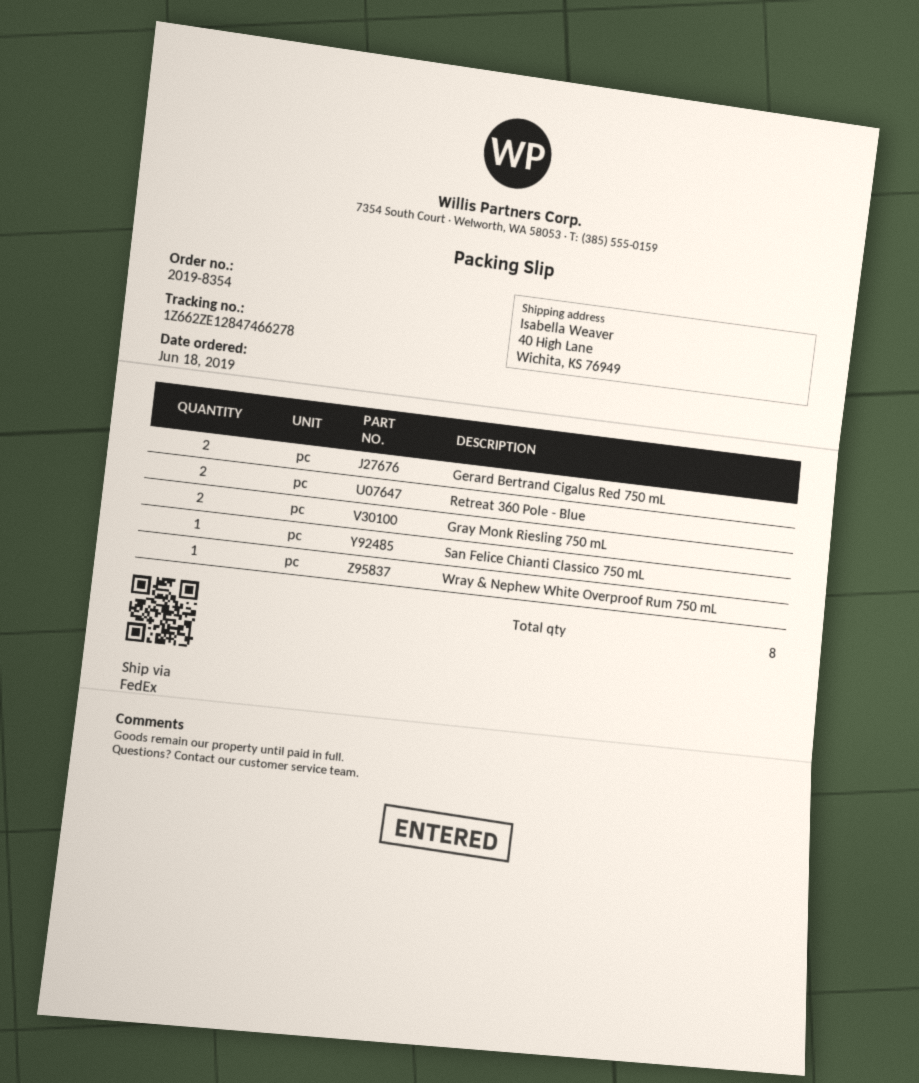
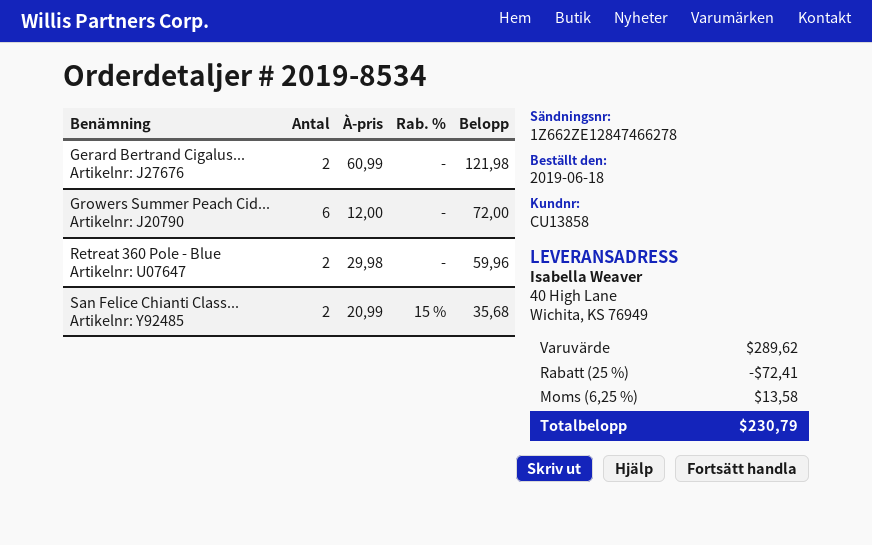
order number: 2019-8354 -> 2019-8534
Gray Monk Riesling 750 mL: 2 -> none
San Felice Chianti Classico 750 mL: 1 -> 2
Wray & Nephew White Overproof Rum 750 mL: 1 -> none
Growers Summer Peach Cid...: none -> 6

